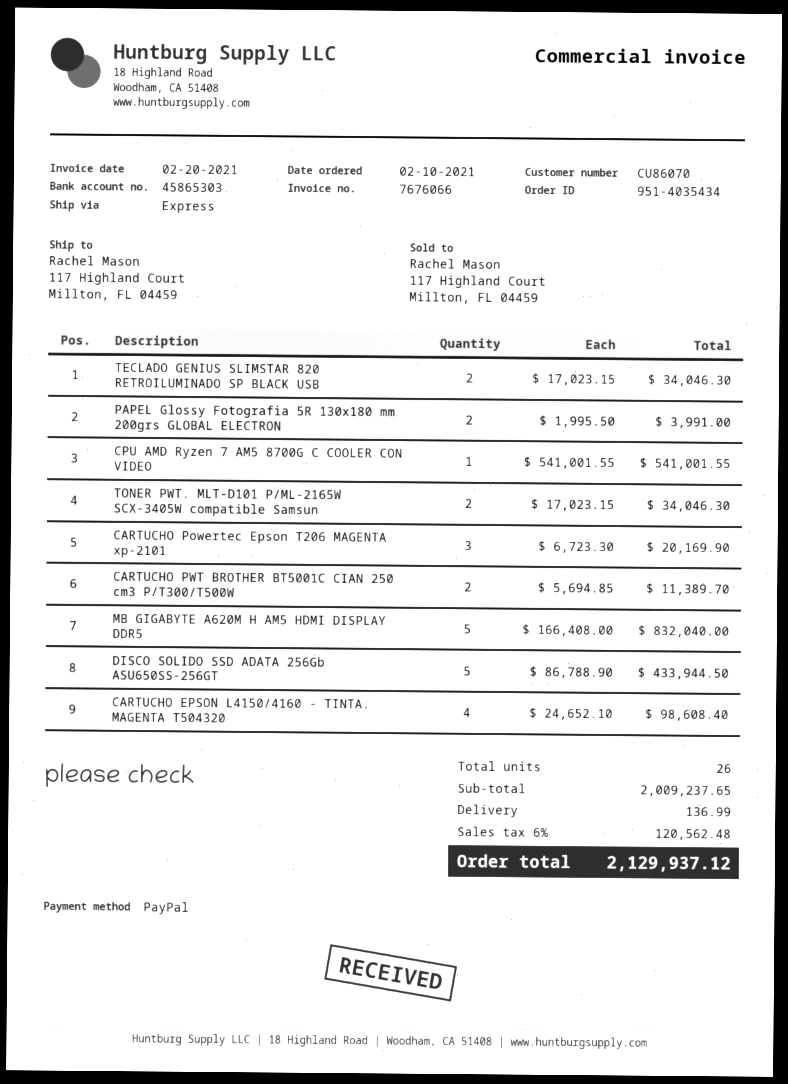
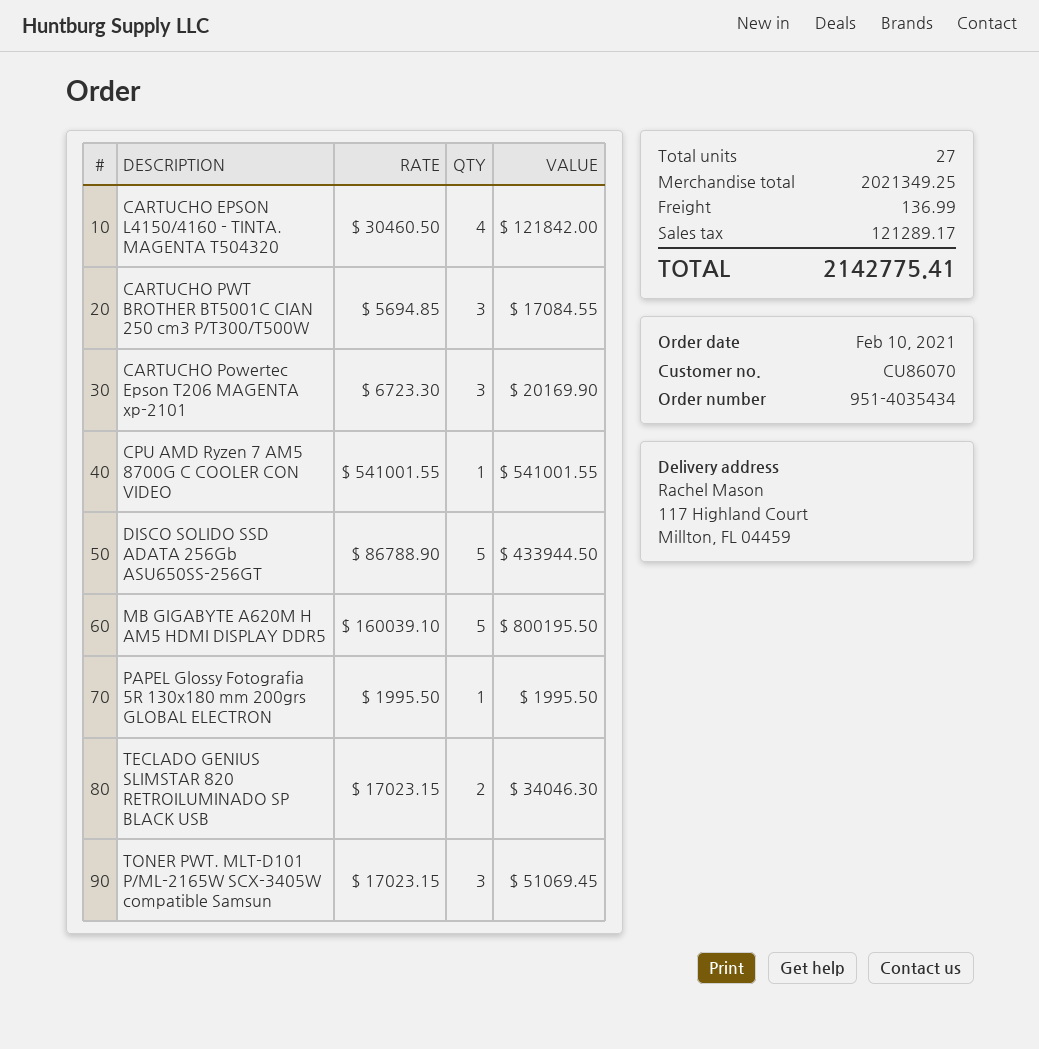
PAPEL Glossy Fotografia 5R 130x180 mm 200grs GLOBAL ELECTRON: 2 x 1995.50 = 3991.00 -> 1 x 1995.50 = 1995.50
TONER PWT. MLT-D101 P/ML-2165W SCX-3405W compatible Samsun: 2 x 17023.15 = 34046.30 -> 3 x 17023.15 = 51069.45
CARTUCHO PWT BROTHER BT5001C CIAN 250 cm3 P/T300/T500W: 2 x 5694.85 = 11389.70 -> 3 x 5694.85 = 17084.55
MB GIGABYTE A620M H AM5 HDMI DISPLAY DDR5: 5 x 166408.00 = 832040.00 -> 5 x 160039.10 = 800195.50
CARTUCHO EPSON L4150/4160 - TINTA. MAGENTA T504320: 4 x 24652.10 = 98608.40 -> 4 x 30460.50 = 121842.00
total quantity: 26 -> 27
subtotal: 2009237.65 -> 2021349.25
tax: 120562.48 -> 121289.17
total: 2129937.12 -> 2142775.41

